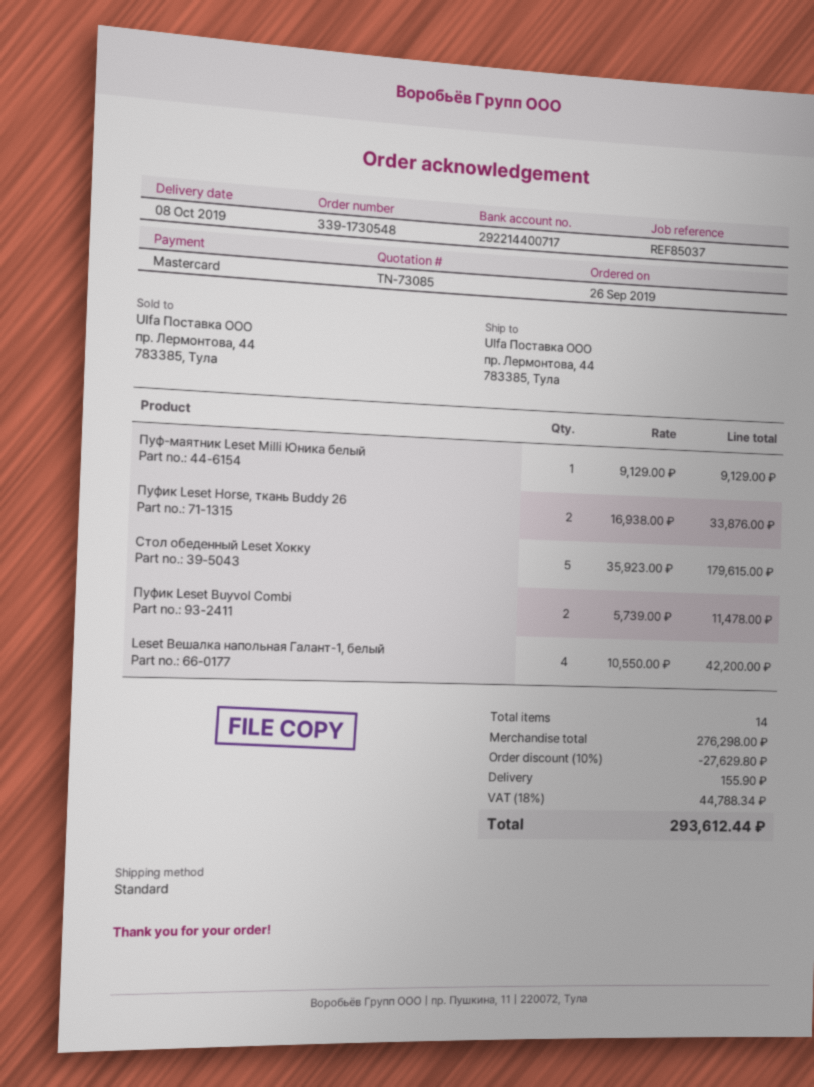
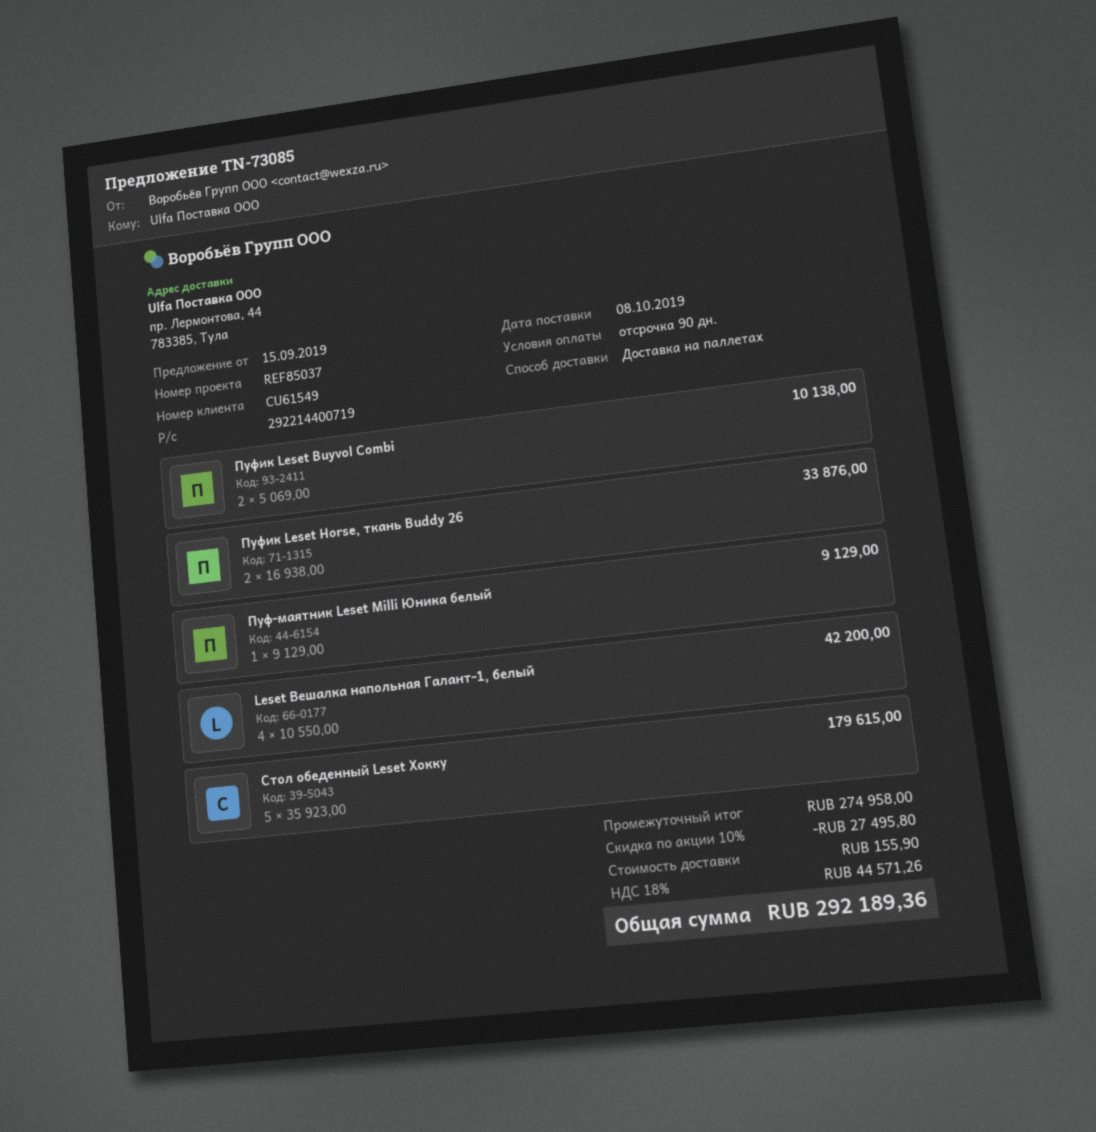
bank account: 292214400717 -> 292214400719
shipping method: standard -> pallet freight
Пуфик Leset Buyvol Combi: 2 x 5739.00 = 11478.00 -> 2 x 5069.00 = 10138.00
subtotal: 276298.00 -> 274958.00
discount: 10% = 27629.80 -> 10% = 27495.80
tax: 18% = 44788.34 -> 18% = 44571.26
total: 293612.44 -> 292189.36

